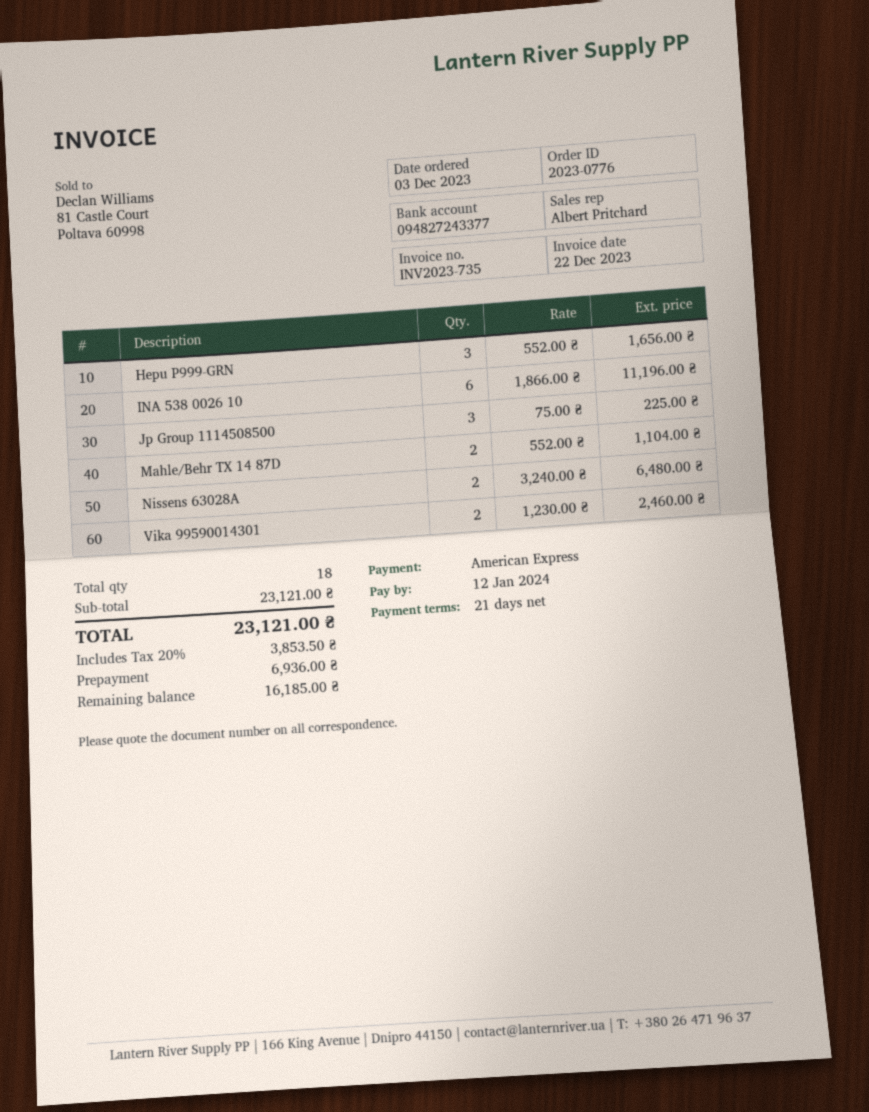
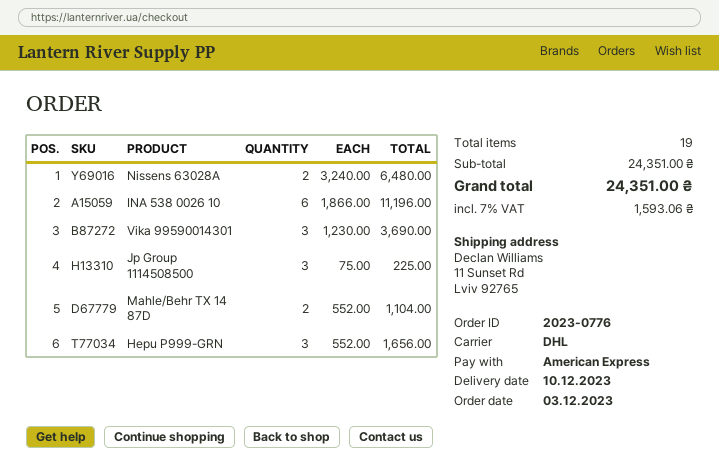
Vika 99590014301: 2 x 1230.00 = 2460.00 -> 3 x 1230.00 = 3690.00
total quantity: 18 -> 19
subtotal: 23121.00 -> 24351.00
tax: 20% = 3853.50 -> 7% = 1593.06
total: 23121.00 -> 24351.00

